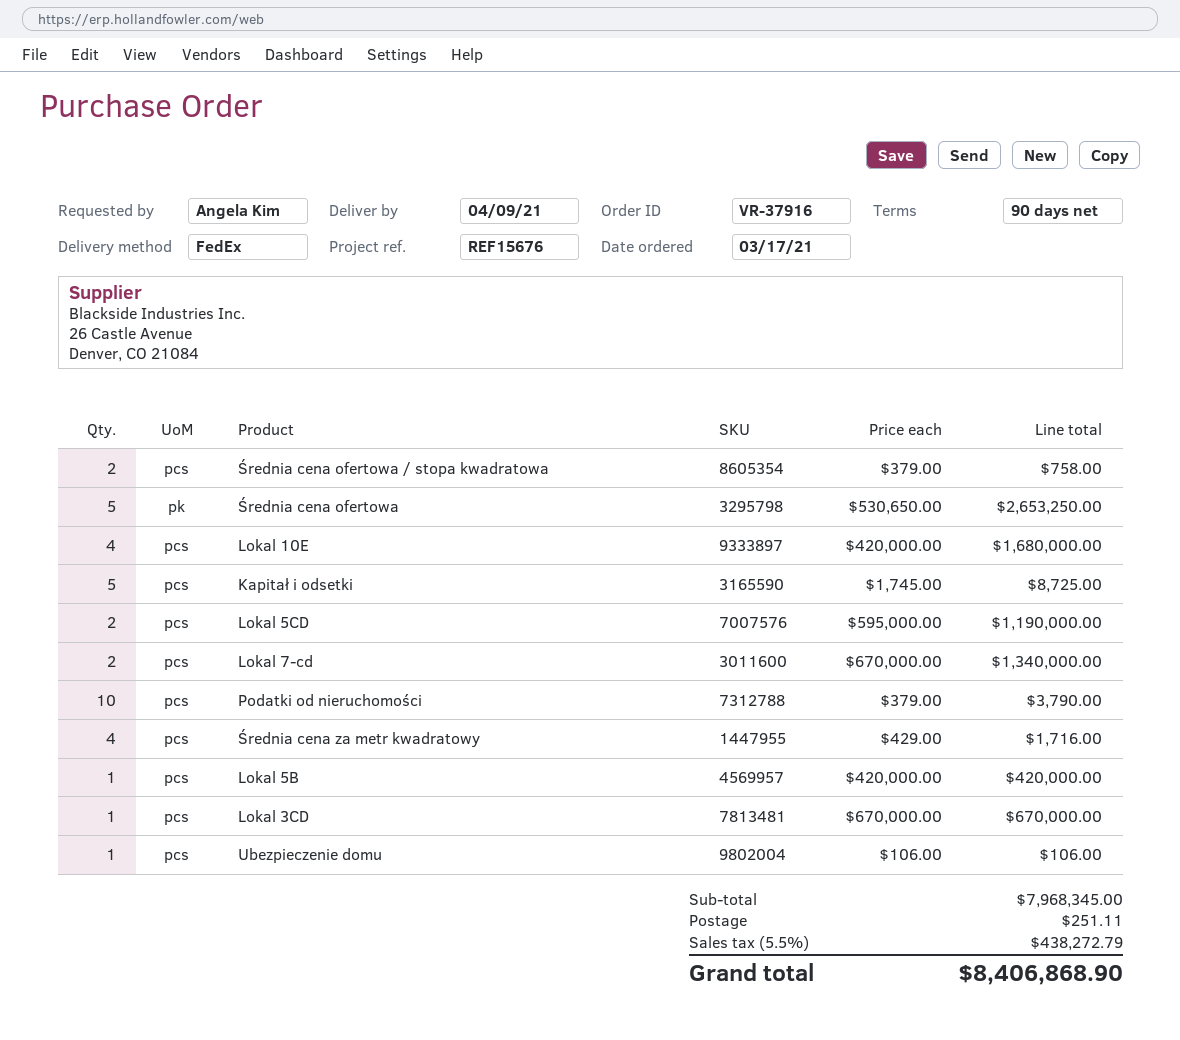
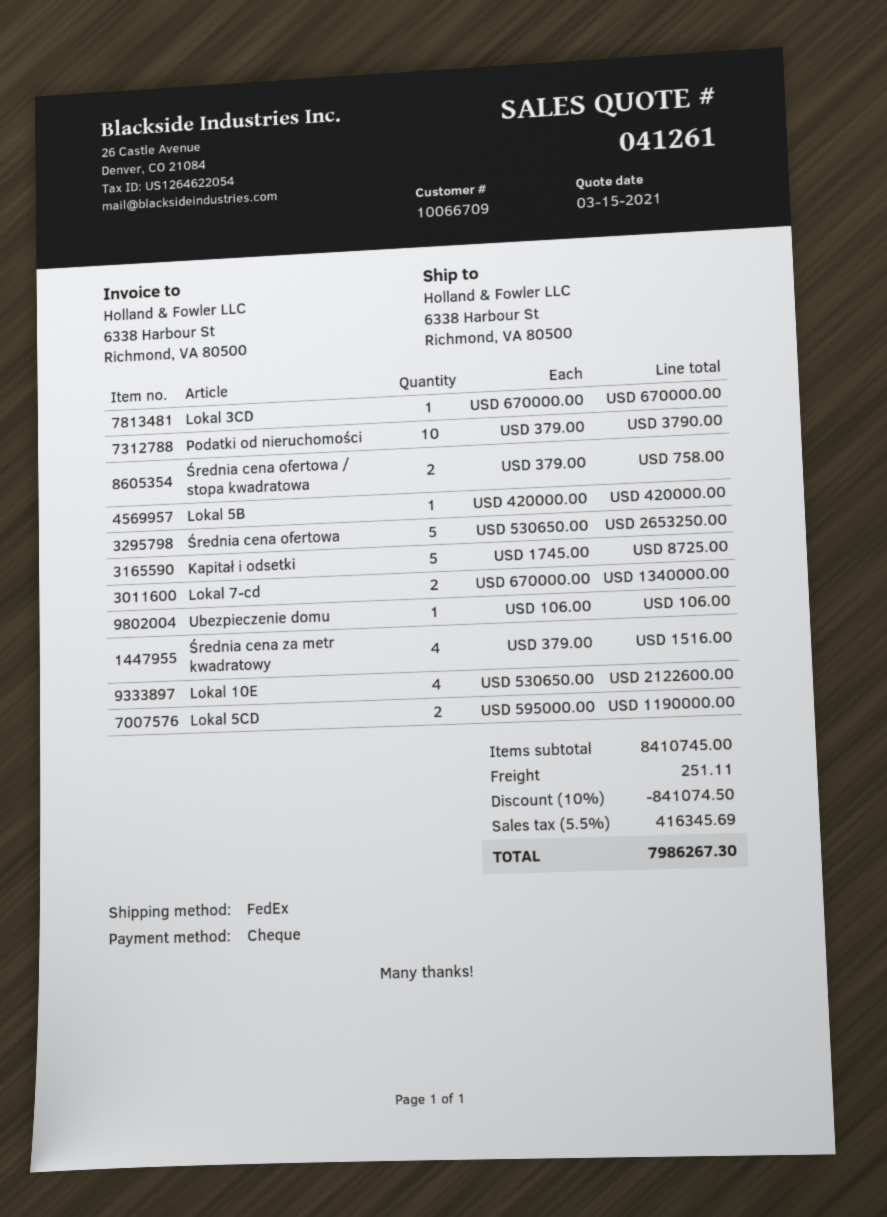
Lokal 10E: 4 x 420000.00 = 1680000.00 -> 4 x 530650.00 = 2122600.00
Średnia cena za metr kwadratowy: 4 x 429.00 = 1716.00 -> 4 x 379.00 = 1516.00
subtotal: 7968345.00 -> 8410745.00
discount: none -> 10% = 841074.50
tax: 5.5% = 438272.79 -> 5.5% = 416345.69
total: 8406868.90 -> 7986267.30

